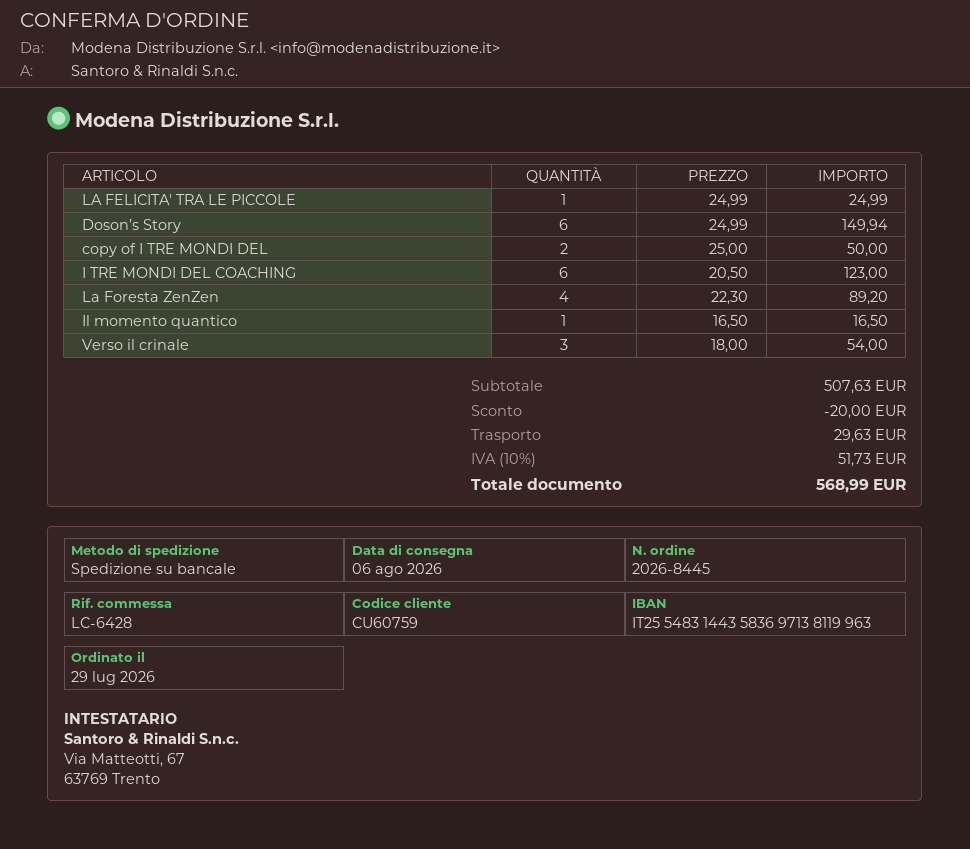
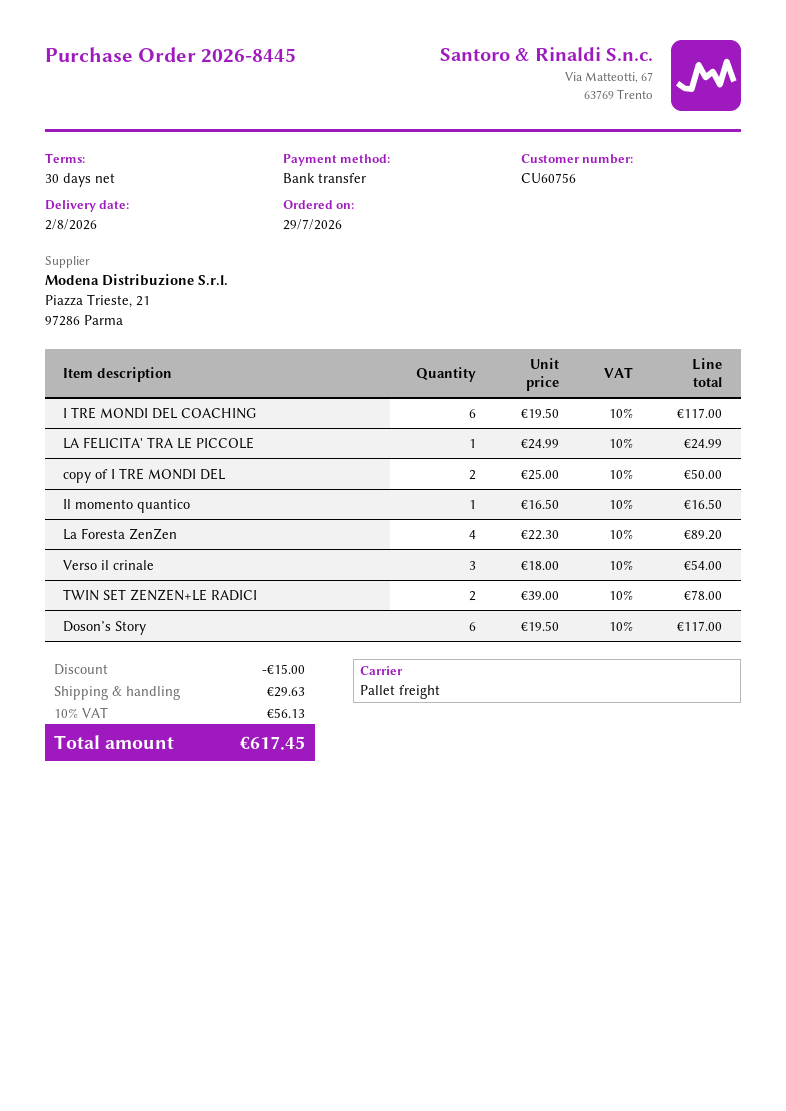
delivery date: 2026-08-06 -> 2026-08-02
customer number: CU60759 -> CU60756
Doson’s Story: 6 x 24.99 = 149.94 -> 6 x 19.50 = 117.00
I TRE MONDI DEL COACHING: 6 x 20.50 = 123.00 -> 6 x 19.50 = 117.00
TWIN SET ZENZEN+LE RADICI: none -> 2 x 39.00 = 78.00
discount: 20.00 -> 15.00
tax: 10% = 51.73 -> 10% = 56.13
total: 568.99 -> 617.45

